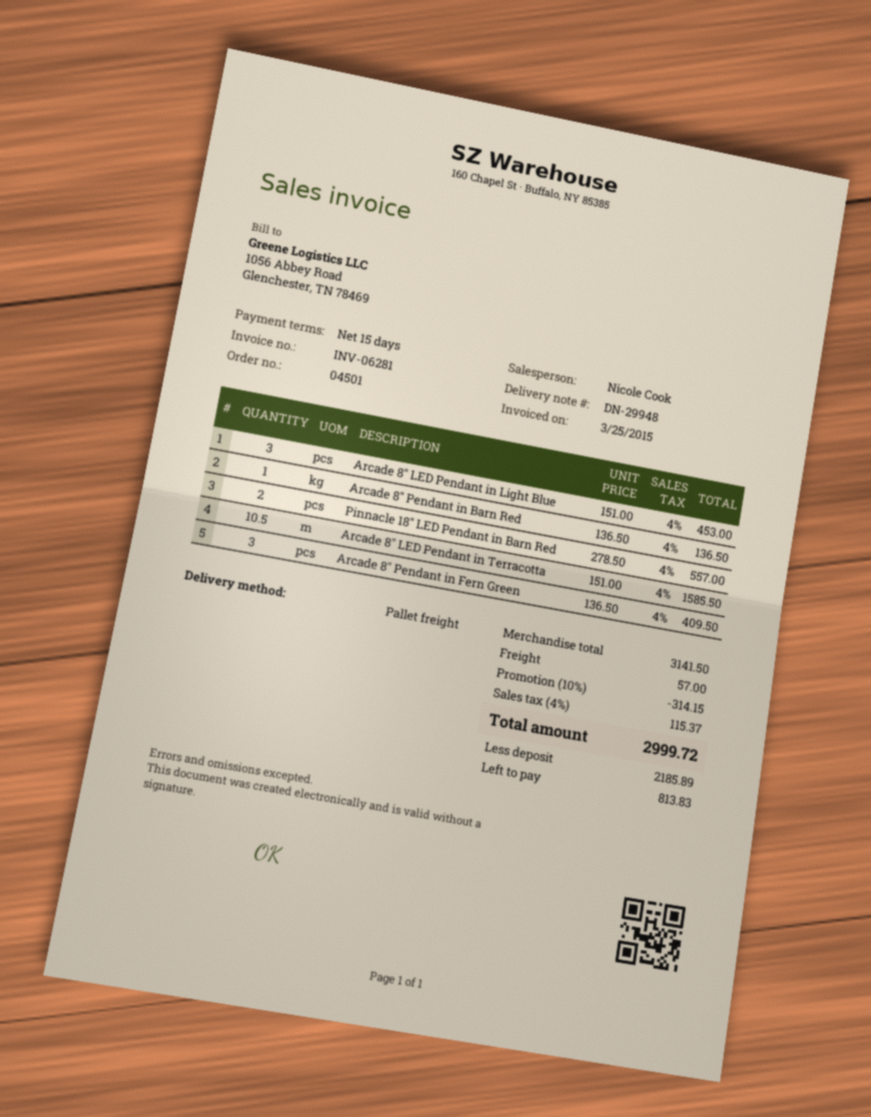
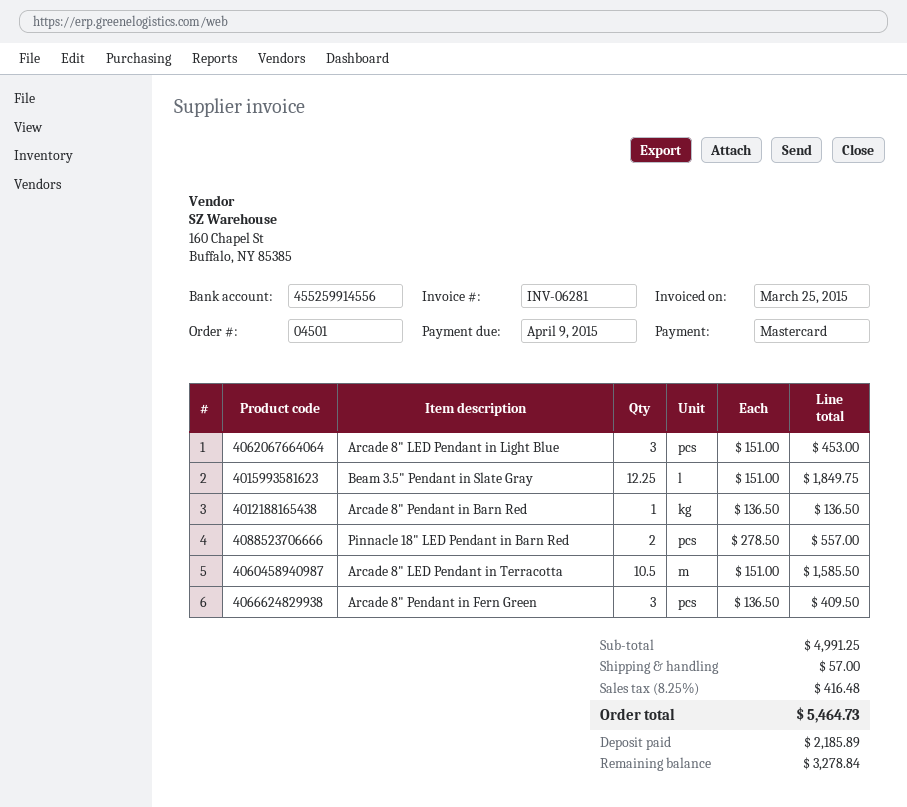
Beam 3.5" Pendant in Slate Gray: none -> 12.25 x 151.00 = 1849.75
subtotal: 3141.50 -> 4991.25
discount: 10% = 314.15 -> none
tax: 4% = 115.37 -> 8.25% = 416.48
total: 2999.72 -> 5464.73
balance: 813.83 -> 3278.84

